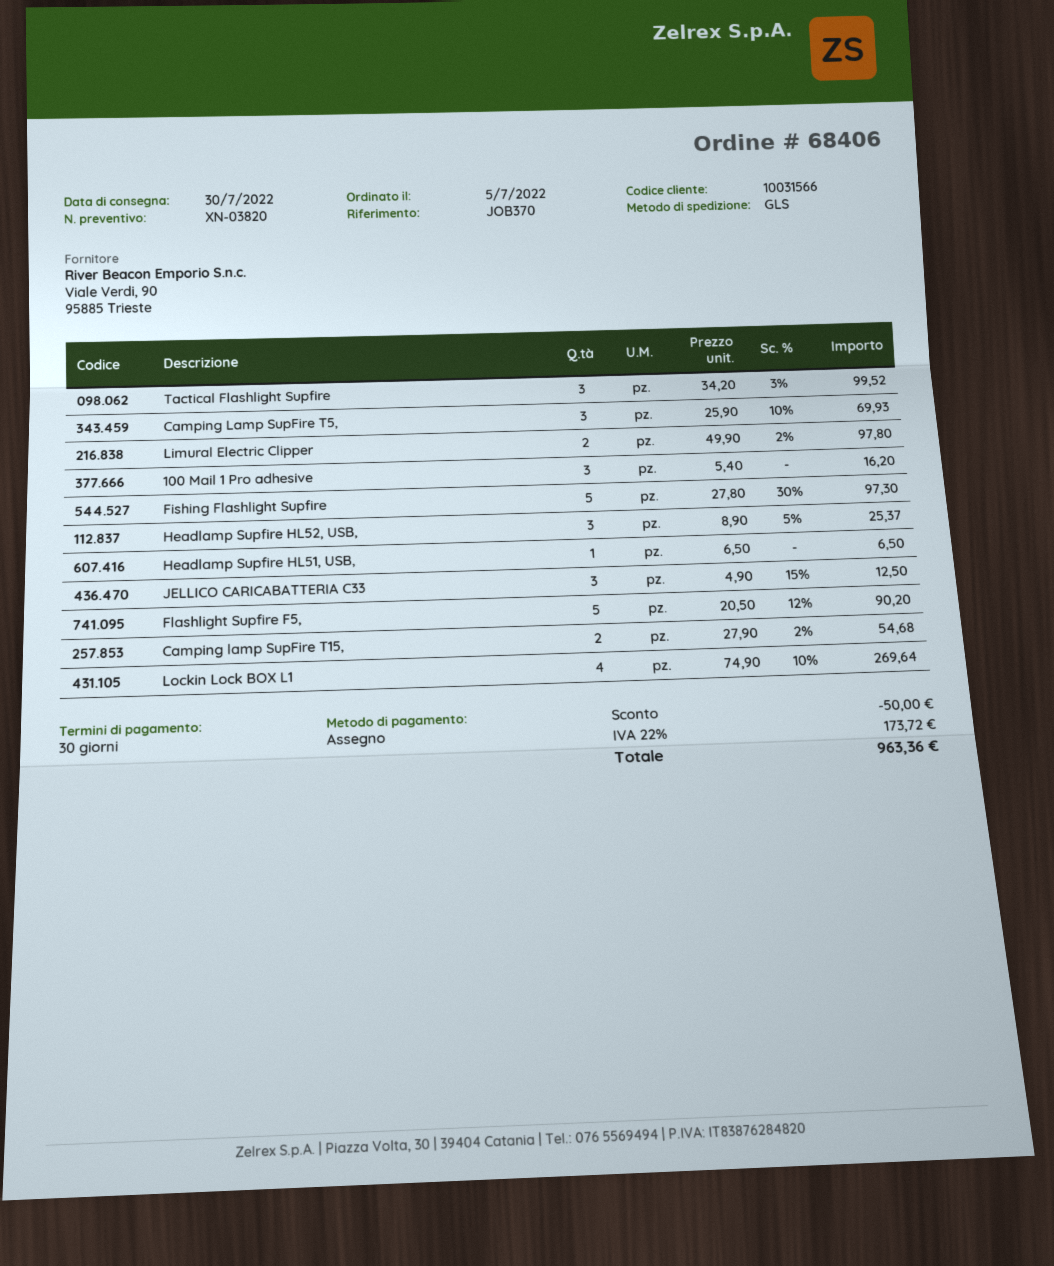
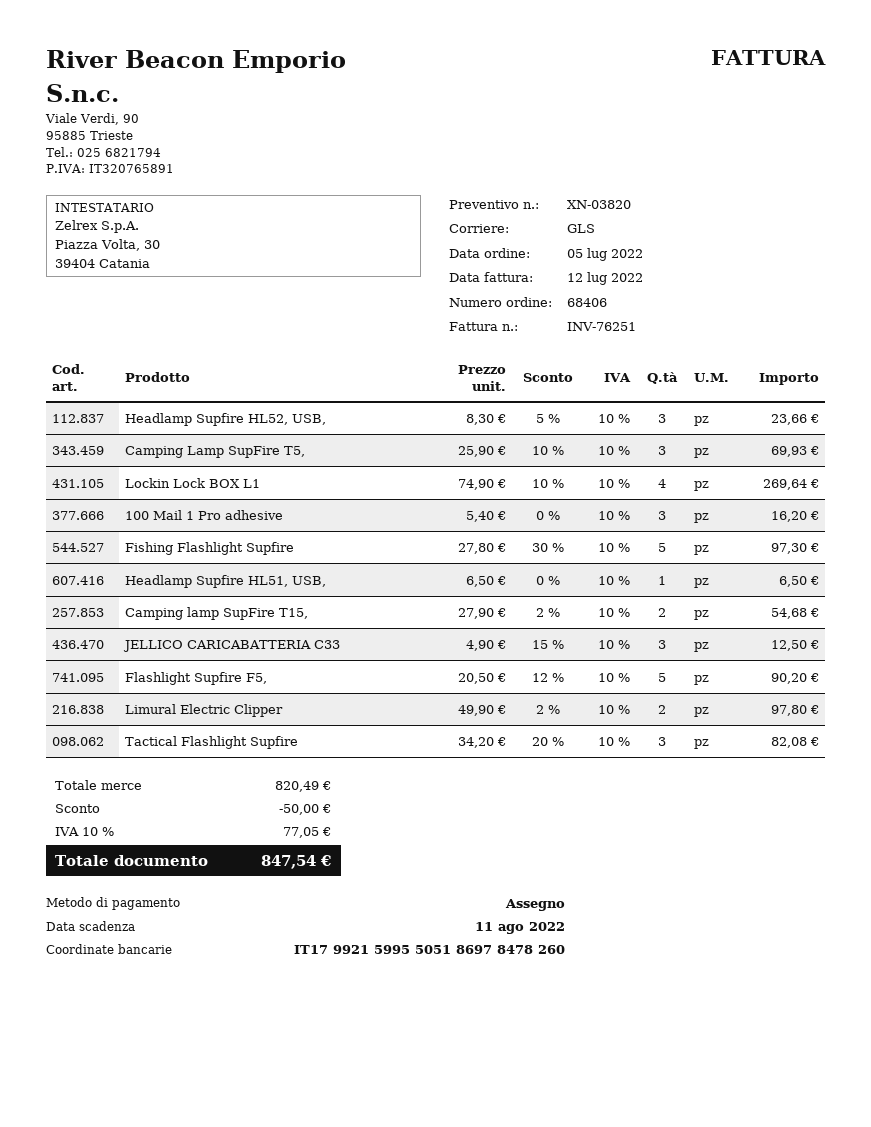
Tactical Flashlight Supfire: 3 x 34.20 - 3% = 99.52 -> 3 x 34.20 - 20% = 82.08
Headlamp Supfire HL52, USB,: 3 x 8.90 - 5% = 25.37 -> 3 x 8.30 - 5% = 23.66
tax: 22% = 173.72 -> 10% = 77.05
total: 963.36 -> 847.54

